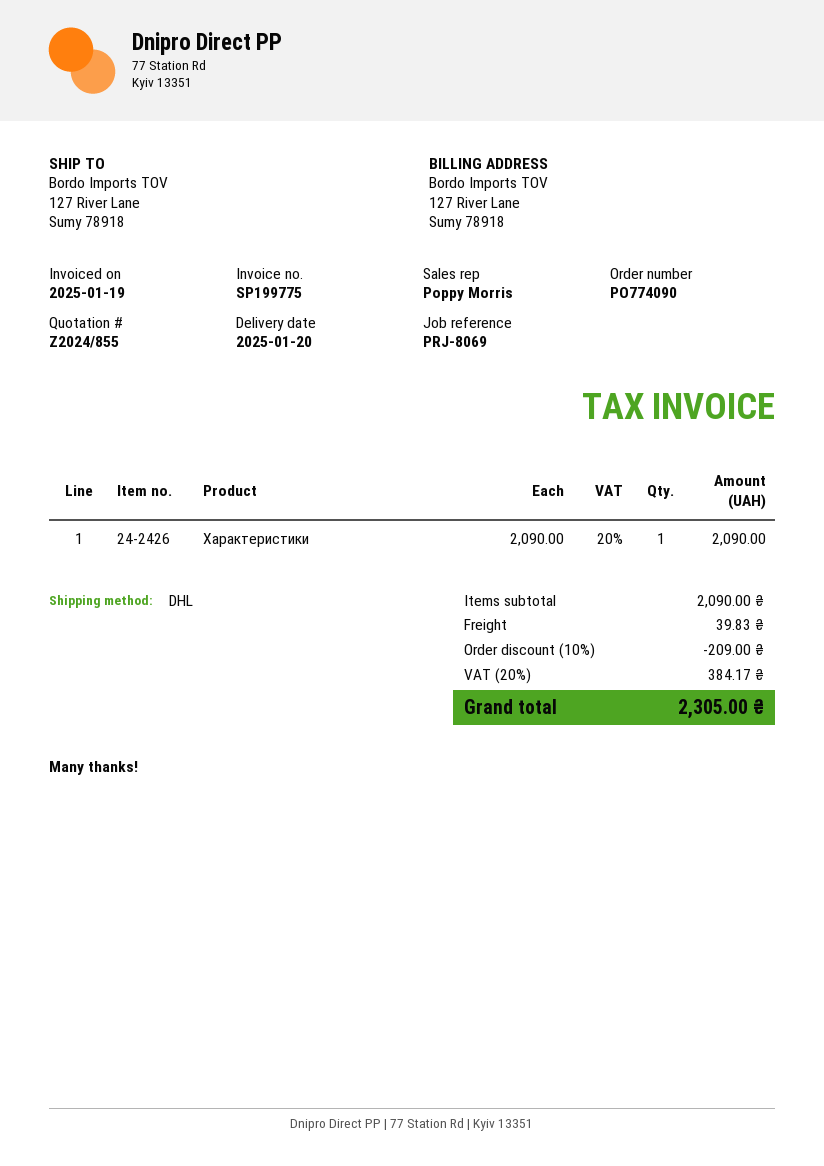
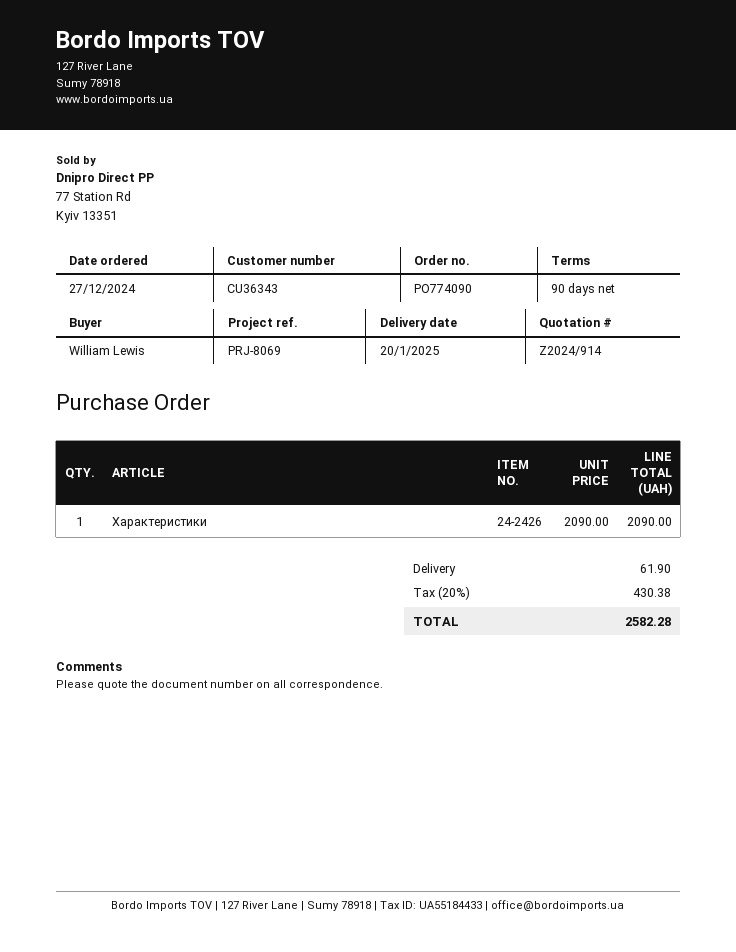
quote number: Z2024/855 -> Z2024/914
discount: 10% = 209.00 -> none
shipping: 39.83 -> 61.90
tax: 20% = 384.17 -> 20% = 430.38
total: 2305.00 -> 2582.28

